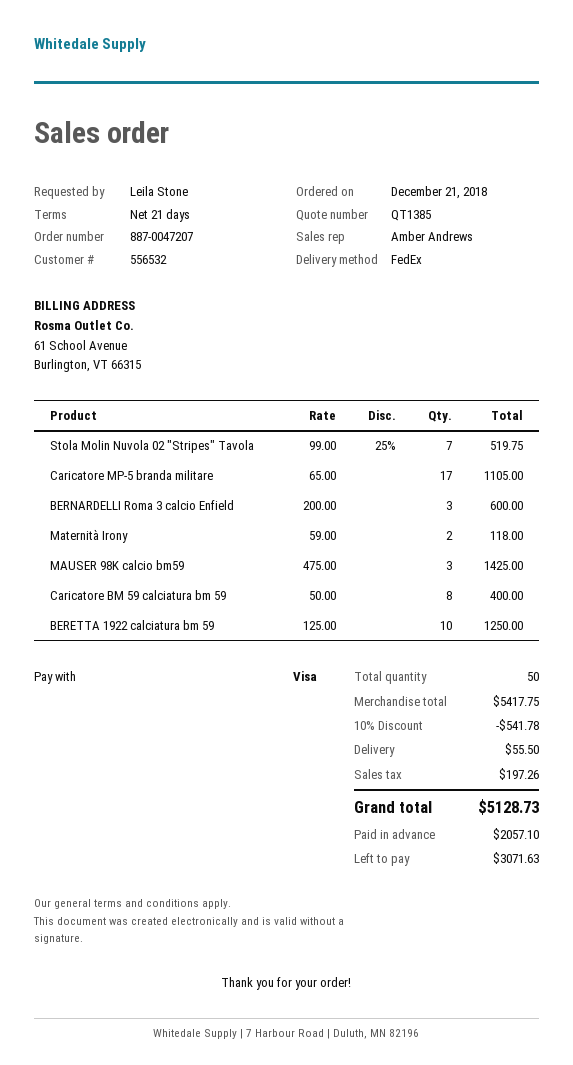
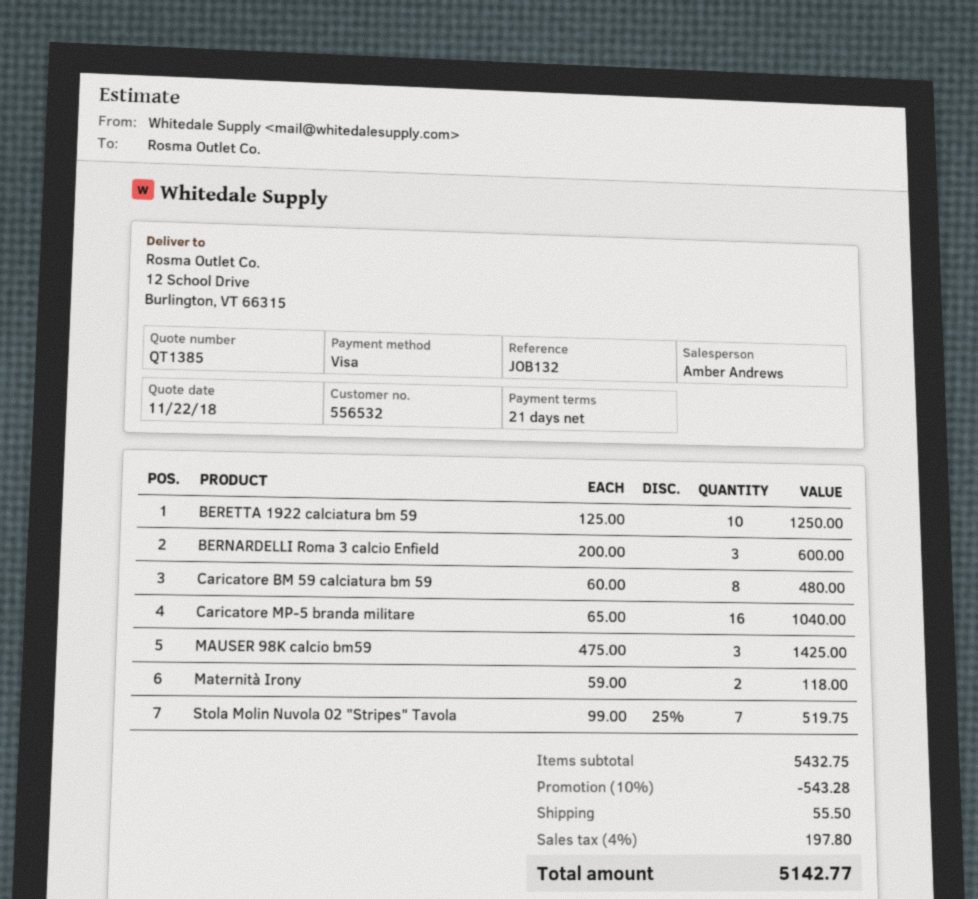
Caricatore MP-5 branda militare: 17 x 65.00 = 1105.00 -> 16 x 65.00 = 1040.00
Caricatore BM 59 calciatura bm 59: 8 x 50.00 = 400.00 -> 8 x 60.00 = 480.00
subtotal: 5417.75 -> 5432.75
discount: 10% = 541.78 -> 10% = 543.28
tax: 197.26 -> 197.80
total: 5128.73 -> 5142.77

